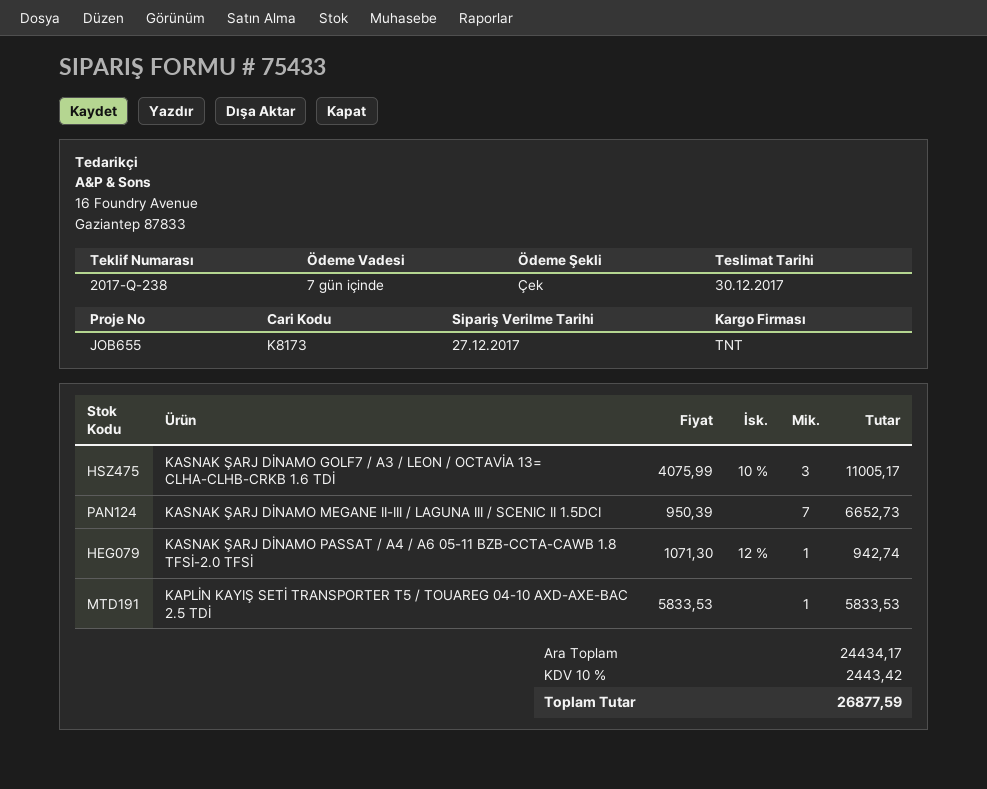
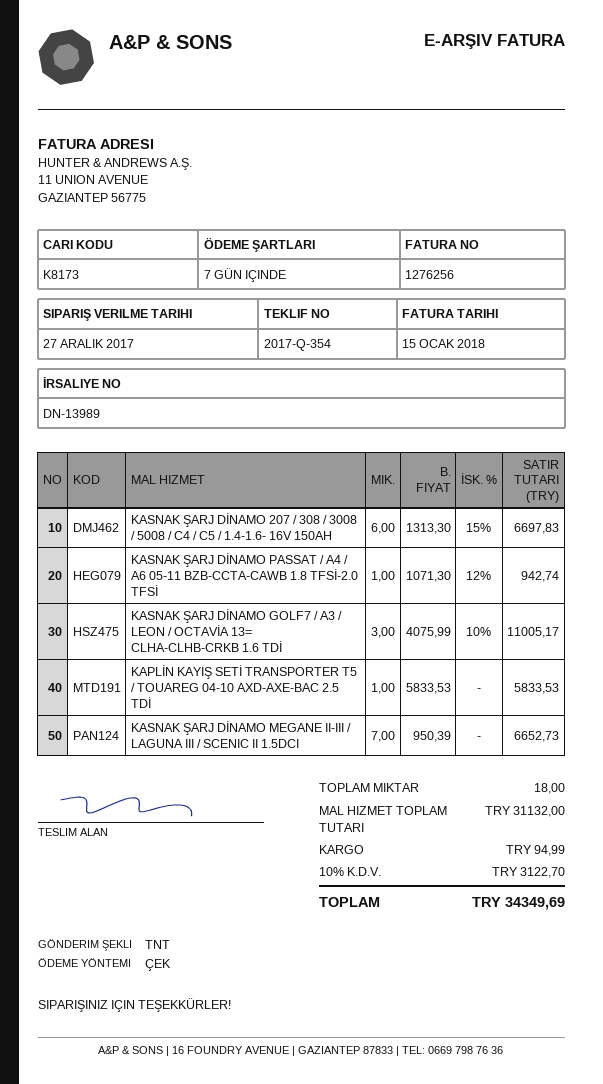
quote number: 2017-Q-238 -> 2017-Q-354
KASNAK ŞARJ DİNAMO 207 / 308 / 3008 / 5008 / C4 / C5 / 1.4-1.6- 16V 150AH: none -> 6 x 1313.30 - 15% = 6697.83
subtotal: 24434.17 -> 31132.00
shipping: none -> 94.99
tax: 10% = 2443.42 -> 10% = 3122.70
total: 26877.59 -> 34349.69

